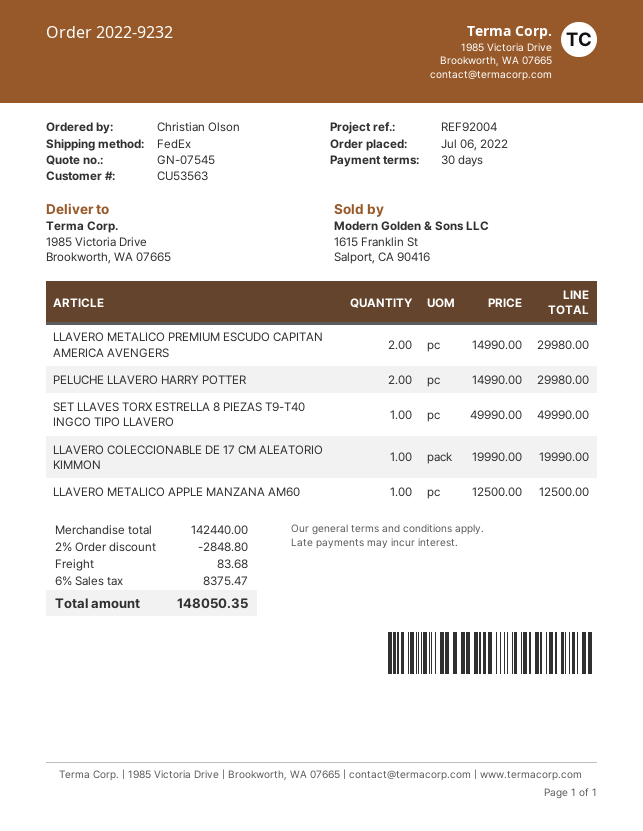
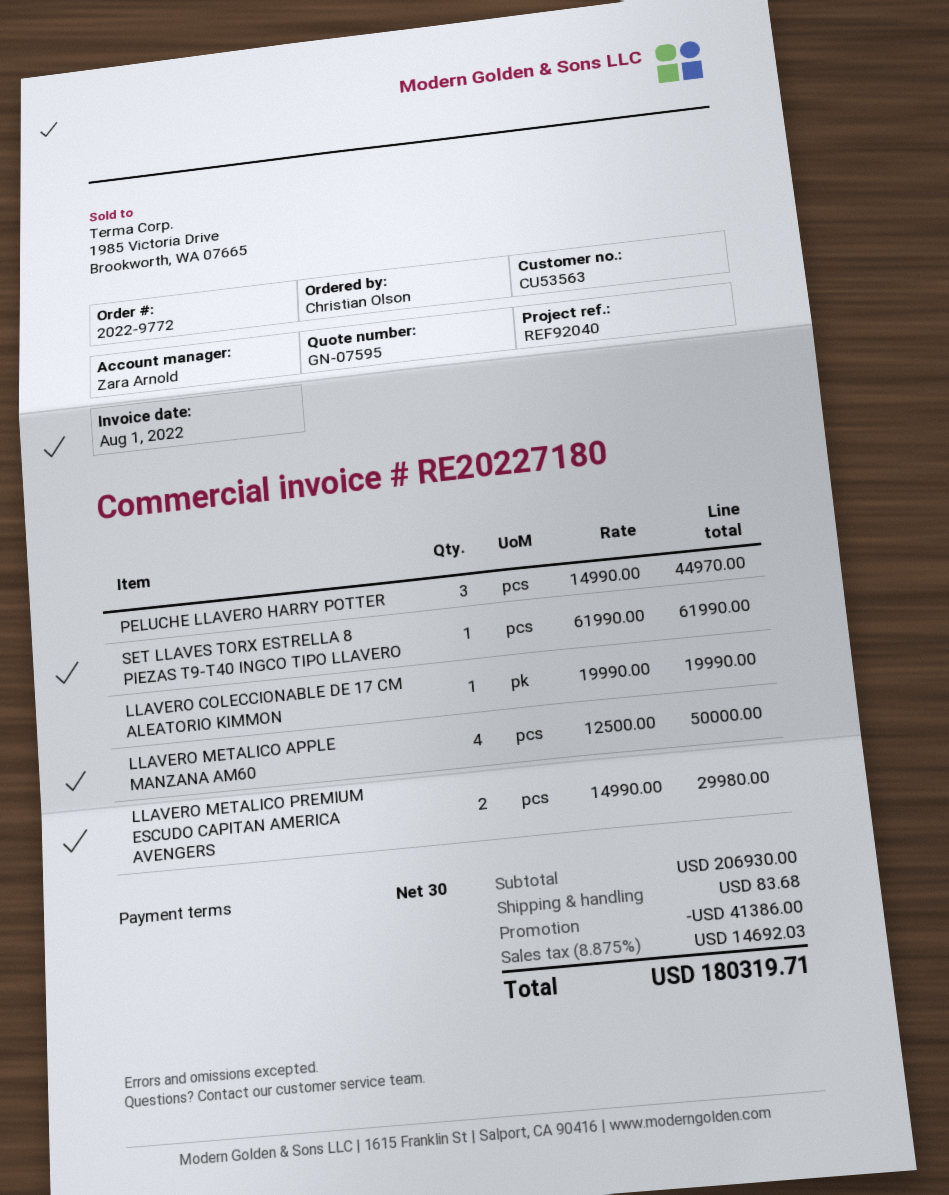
quote number: GN-07545 -> GN-07595
order number: 2022-9232 -> 2022-9772
reference: REF92004 -> REF92040
PELUCHE LLAVERO HARRY POTTER: 2 x 14990.00 = 29980.00 -> 3 x 14990.00 = 44970.00
SET LLAVES TORX ESTRELLA 8 PIEZAS T9-T40 INGCO TIPO LLAVERO: 1 x 49990.00 = 49990.00 -> 1 x 61990.00 = 61990.00
LLAVERO METALICO APPLE MANZANA AM60: 1 x 12500.00 = 12500.00 -> 4 x 12500.00 = 50000.00
subtotal: 142440.00 -> 206930.00
discount: 2848.80 -> 41386.00
tax: 6% = 8375.47 -> 8.875% = 14692.03
total: 148050.35 -> 180319.71

